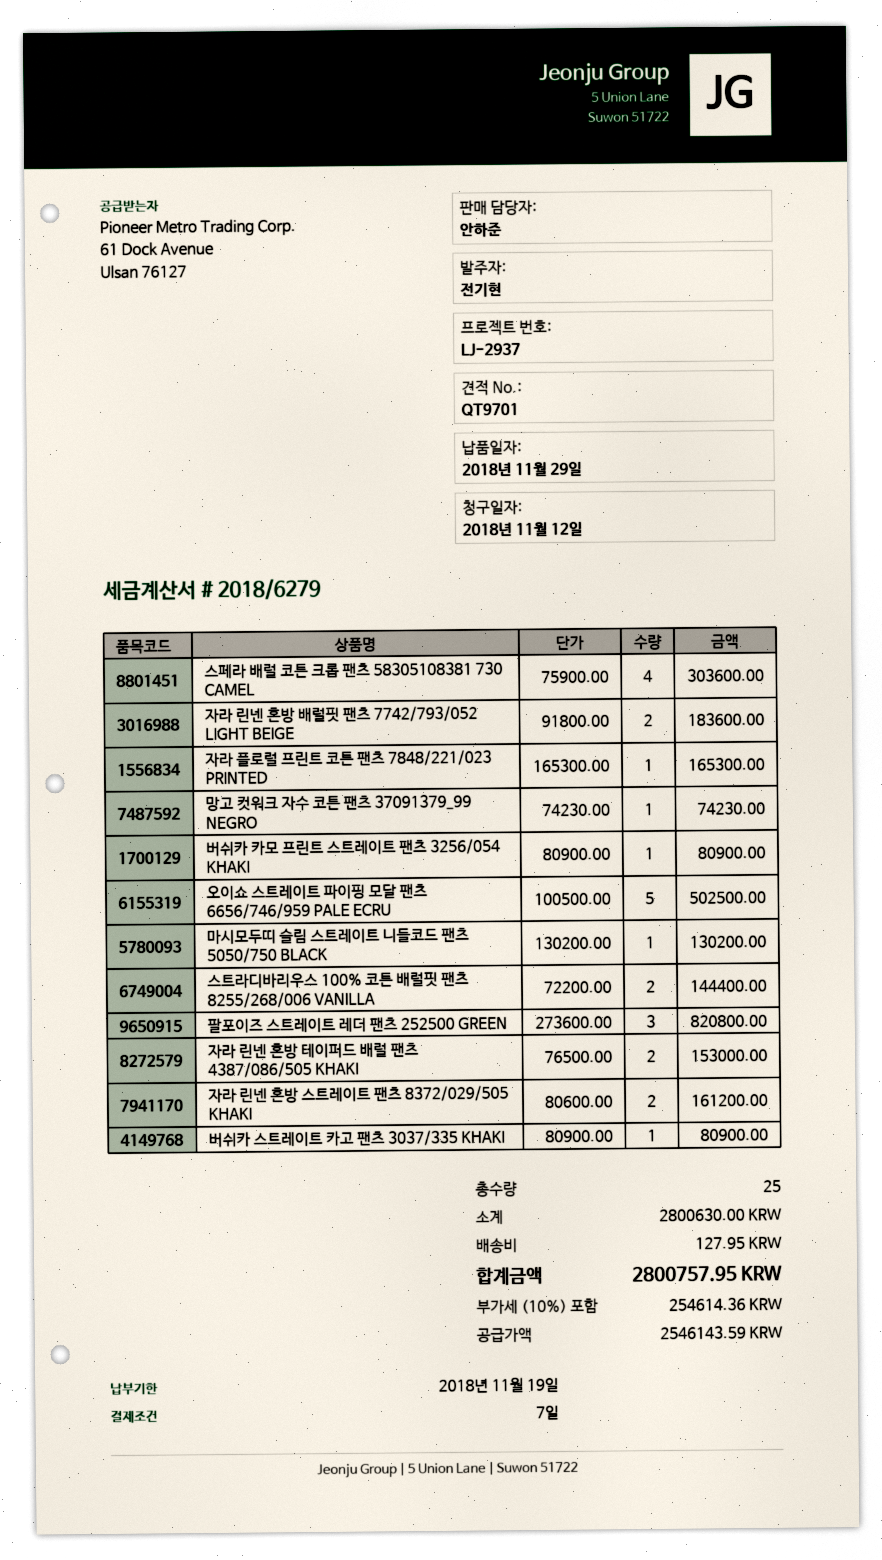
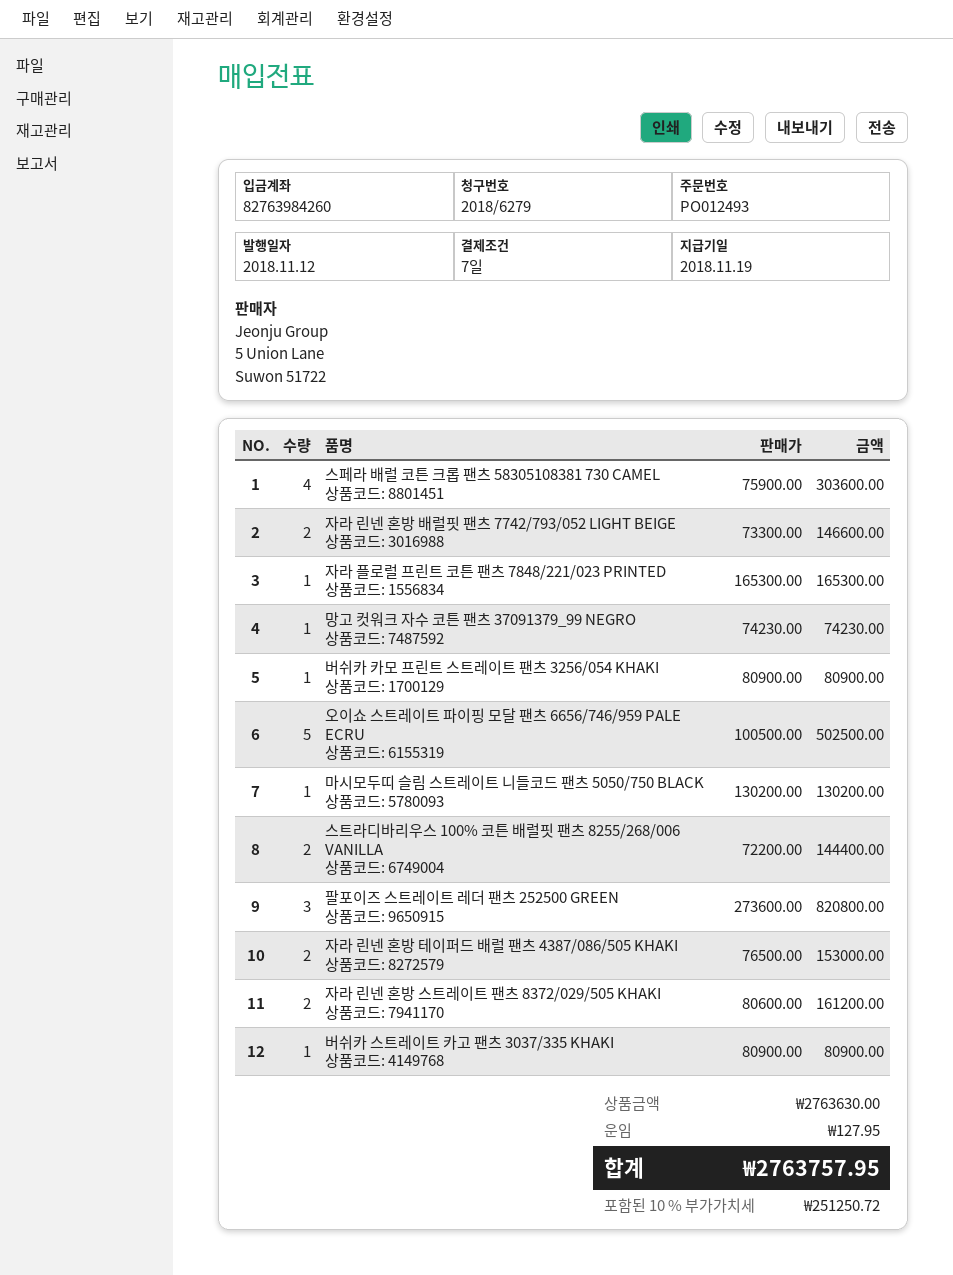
자라 린넨 혼방 배럴핏 팬츠 7742/793/052 LIGHT BEIGE: 2 x 91800.00 = 183600.00 -> 2 x 73300.00 = 146600.00
subtotal: 2800630.00 -> 2763630.00
tax: 10% = 254614.36 -> 10% = 251250.72
total: 2800757.95 -> 2763757.95

